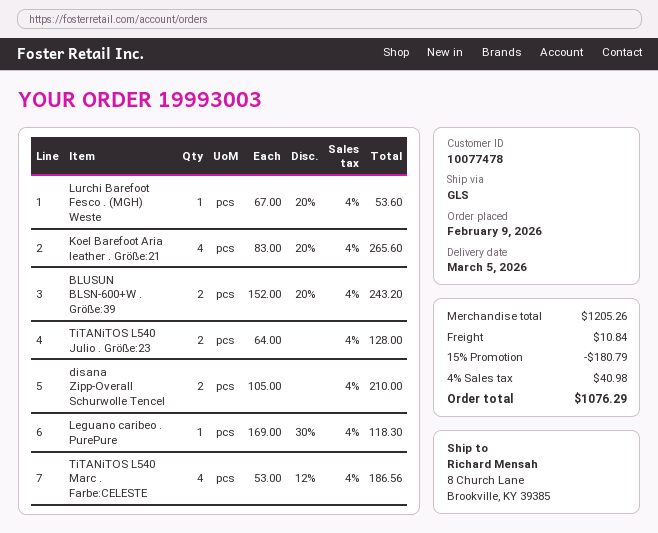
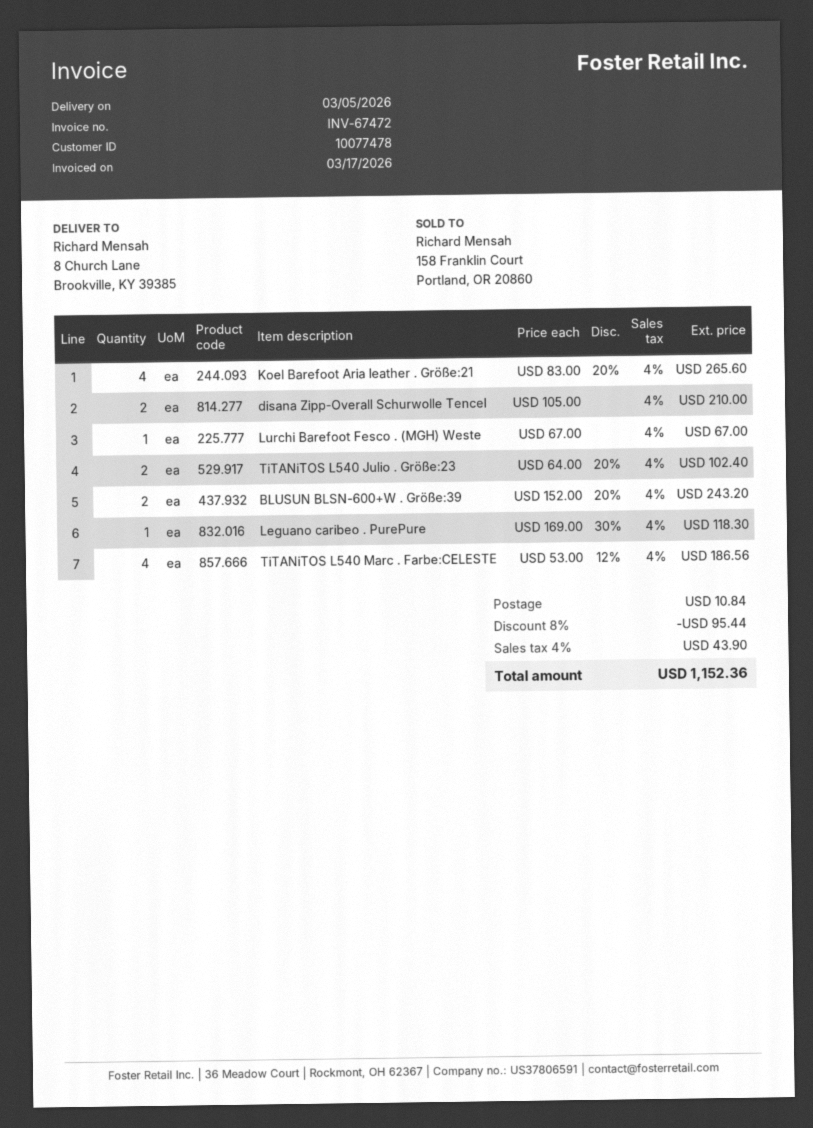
Lurchi Barefoot Fesco . (MGH) Weste: 1 x 67.00 - 20% = 53.60 -> 1 x 67.00 = 67.00
TiTANiTOS L540 Julio . Größe:23: 2 x 64.00 = 128.00 -> 2 x 64.00 - 20% = 102.40
discount: 15% = 180.79 -> 8% = 95.44
tax: 4% = 40.98 -> 4% = 43.90
total: 1076.29 -> 1152.36

